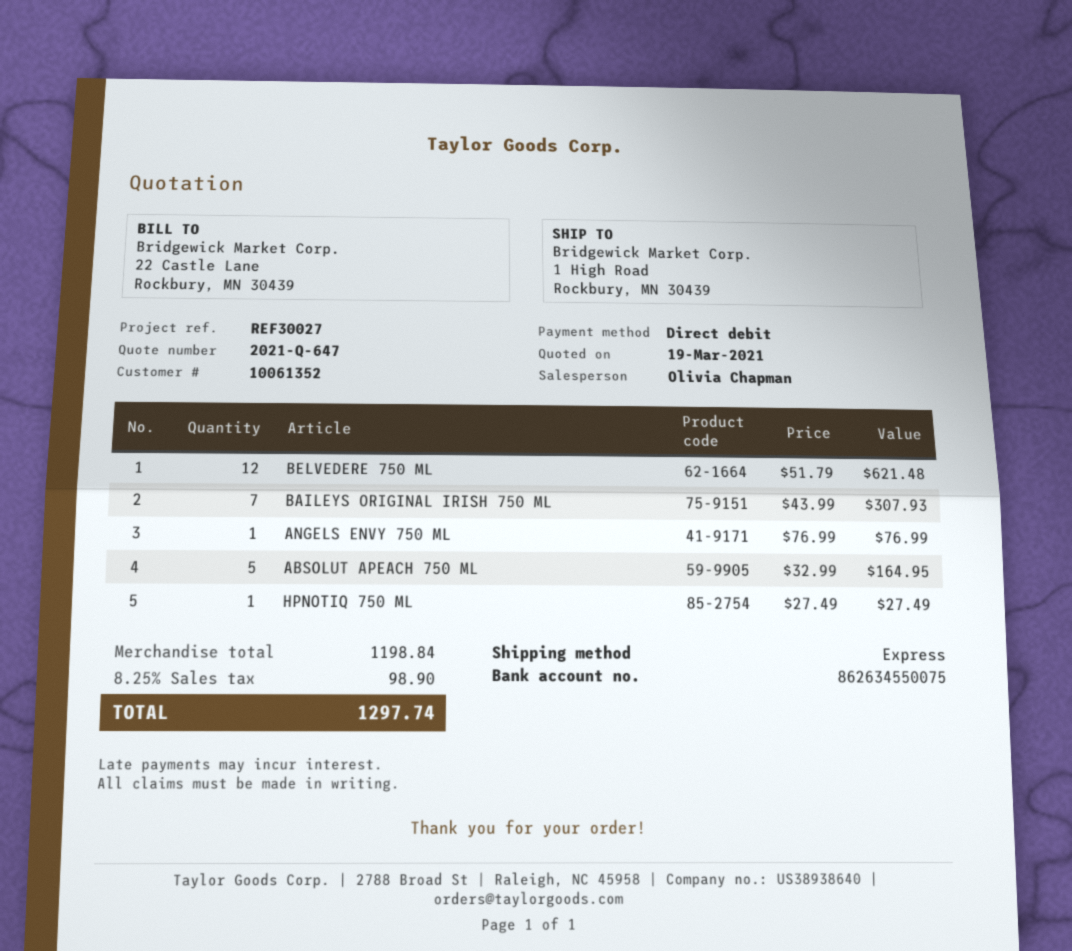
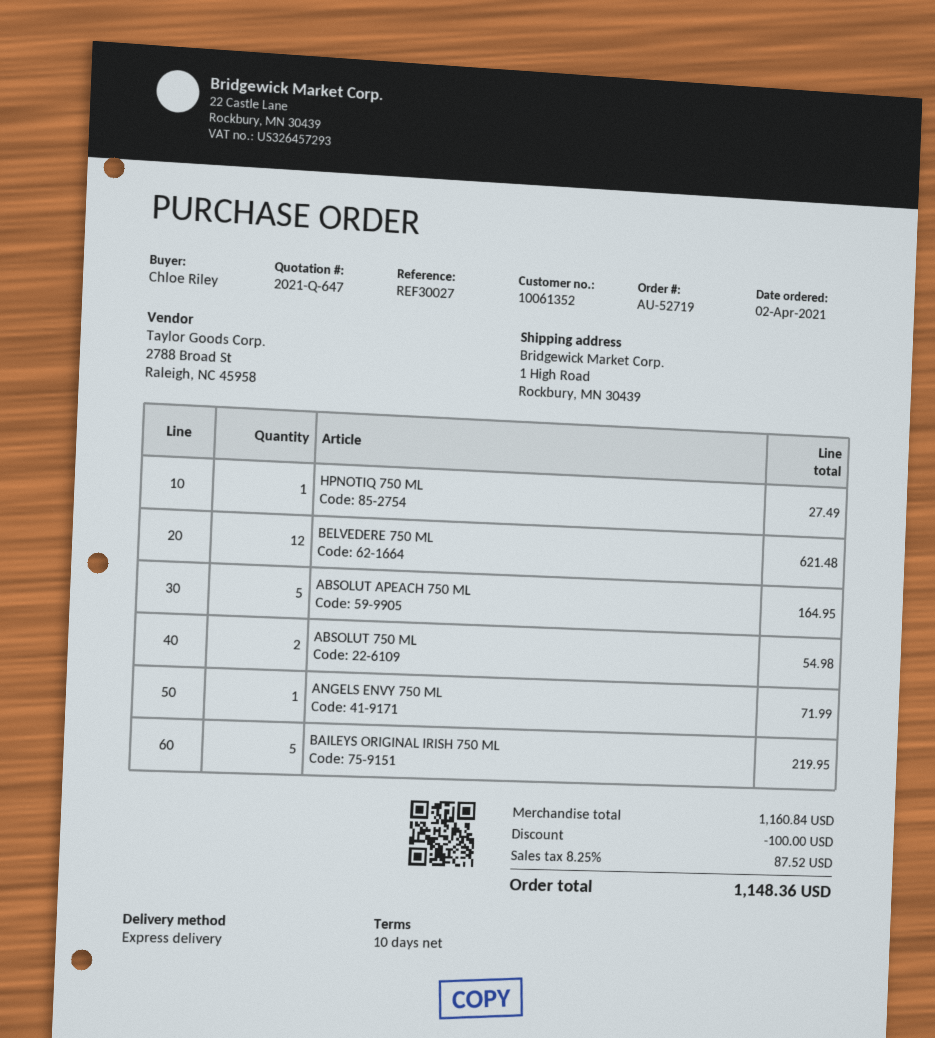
BAILEYS ORIGINAL IRISH 750 ML: 7 for 307.93 -> 5 for 219.95
ANGELS ENVY 750 ML: 1 for 76.99 -> 1 for 71.99
ABSOLUT 750 ML: none -> 2 for 54.98
subtotal: 1198.84 -> 1160.84
discount: none -> 100.00
tax: 8.25% = 98.90 -> 8.25% = 87.52
total: 1297.74 -> 1148.36

